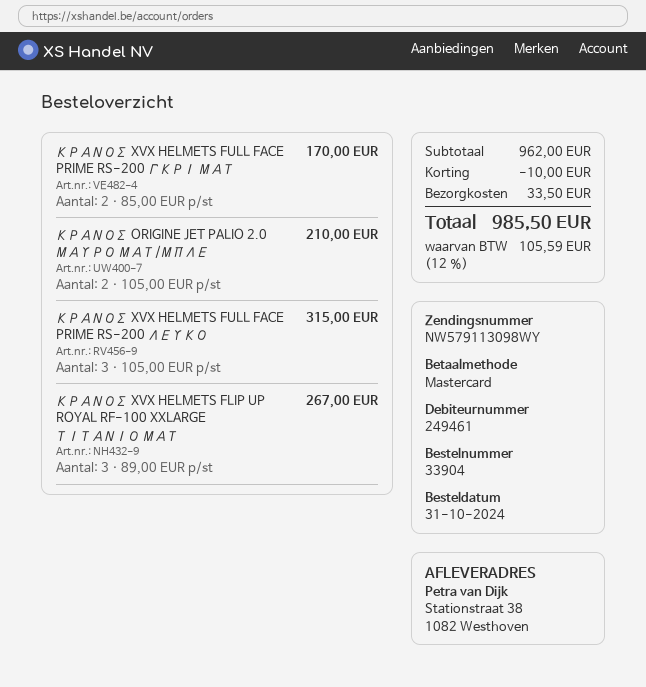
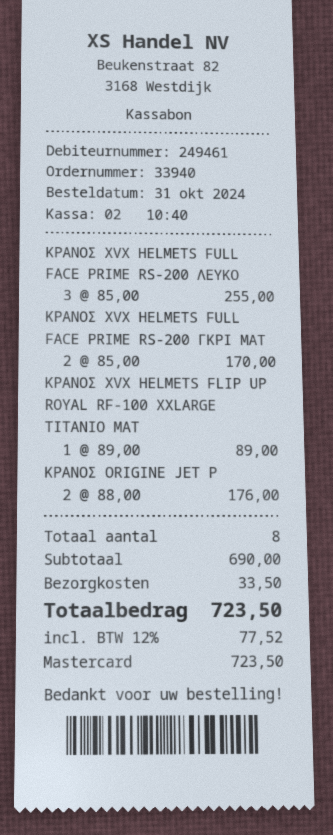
order number: 33904 -> 33940
ΚΡΑΝΟΣ ORIGINE JET PALIO 2.0 ΜΑΥΡΟ ΜΑΤ/ΜΠΛΕ: 2 x 105.00 = 210.00 -> 2 x 88.00 = 176.00
ΚΡΑΝΟΣ XVX HELMETS FULL FACE PRIME RS-200 ΛΕΥΚΟ: 3 x 105.00 = 315.00 -> 3 x 85.00 = 255.00
ΚΡΑΝΟΣ XVX HELMETS FLIP UP ROYAL RF-100 XXLARGE ΤΙΤΑΝΙΟ ΜΑΤ: 3 x 89.00 = 267.00 -> 1 x 89.00 = 89.00
subtotal: 962.00 -> 690.00
discount: 10.00 -> none
tax: 12% = 105.59 -> 12% = 77.52
total: 985.50 -> 723.50

